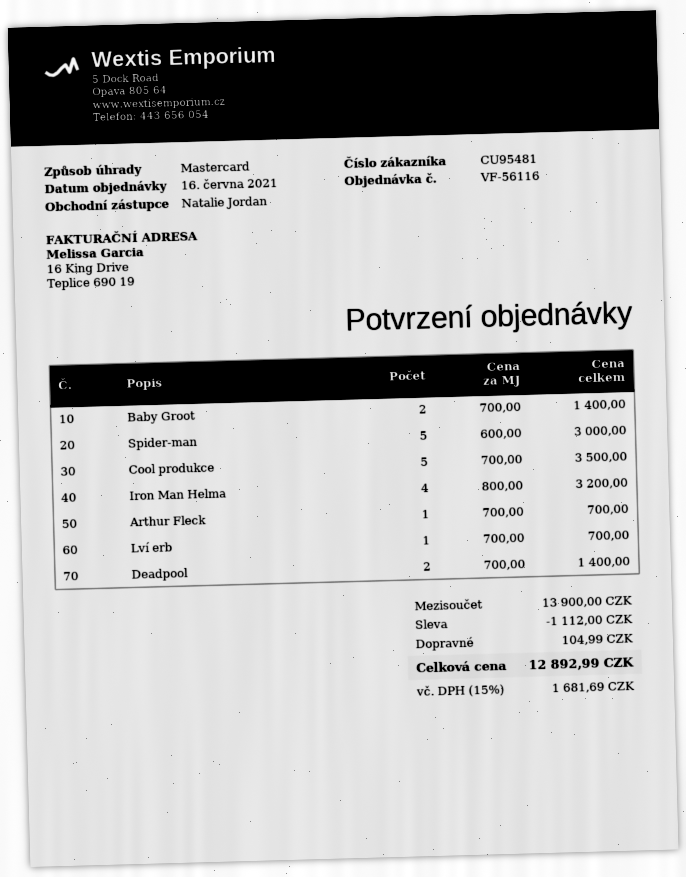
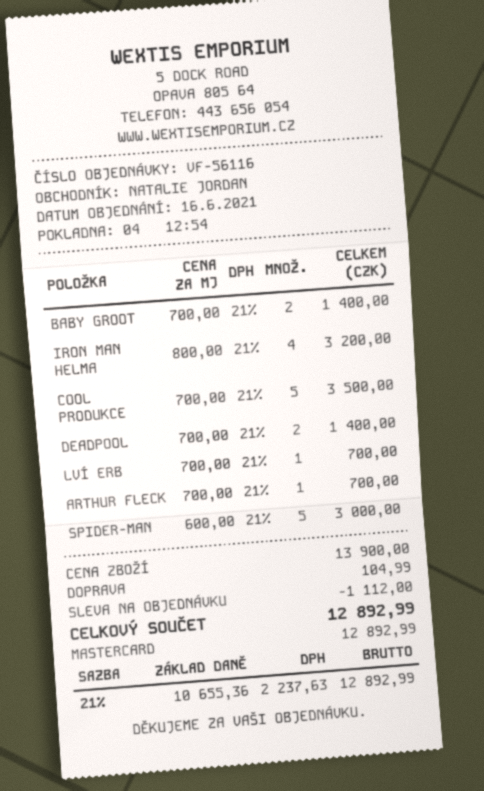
tax: 15% = 1681.69 -> 21% = 2237.63

